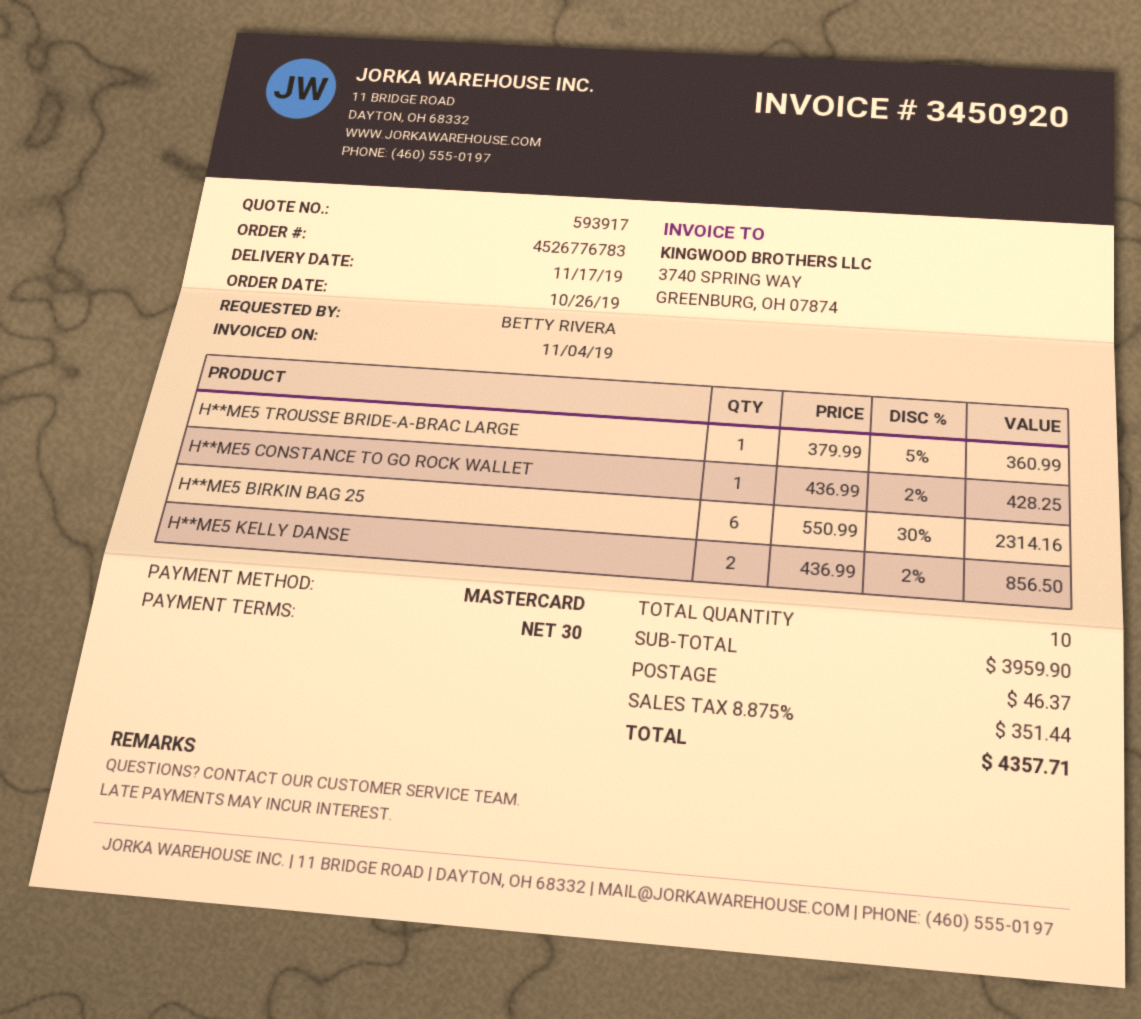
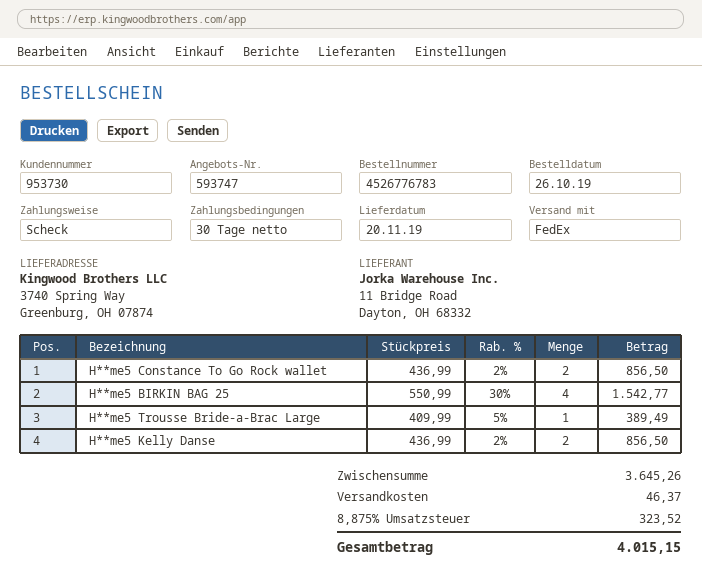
quote number: 593917 -> 593747
delivery date: 2019-11-17 -> 2019-11-20
payment method: Mastercard -> cheque
H**ME5 TROUSSE BRIDE-A-BRAC LARGE: 1 x 379.99 - 5% = 360.99 -> 1 x 409.99 - 5% = 389.49
H**ME5 CONSTANCE TO GO ROCK WALLET: 1 x 436.99 - 2% = 428.25 -> 2 x 436.99 - 2% = 856.50
H**ME5 BIRKIN BAG 25: 6 x 550.99 - 30% = 2314.16 -> 4 x 550.99 - 30% = 1542.77
subtotal: 3959.90 -> 3645.26
tax: 8.875% = 351.44 -> 8.875% = 323.52
total: 4357.71 -> 4015.15

